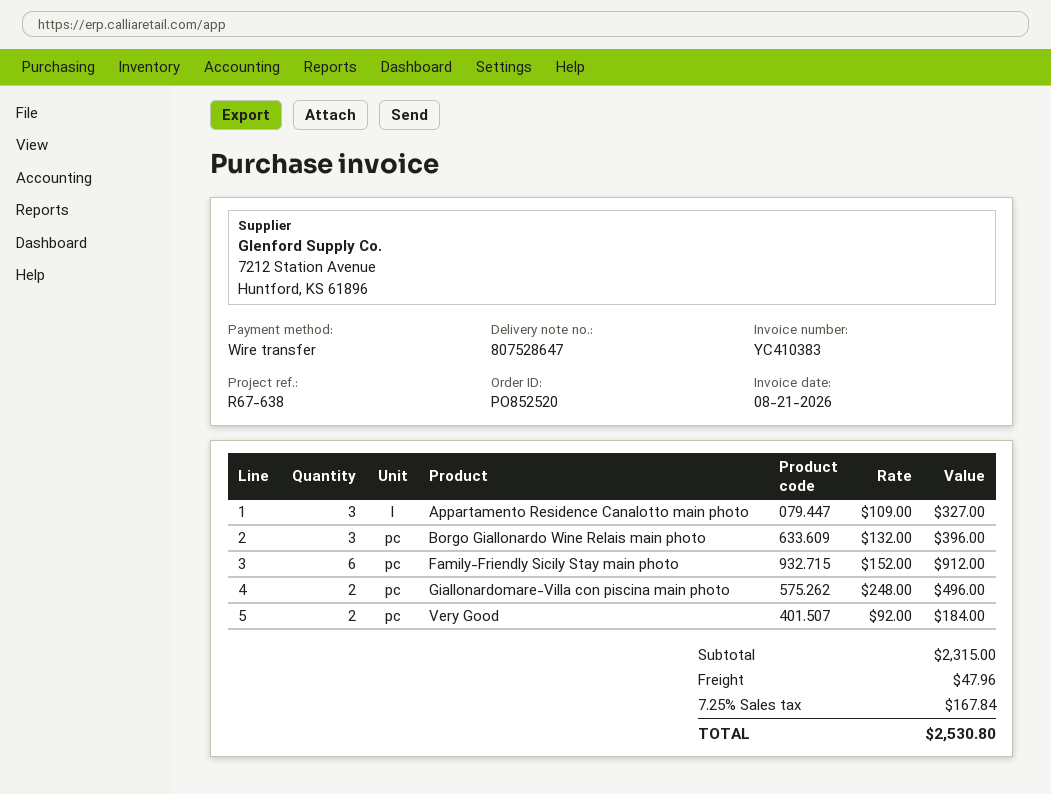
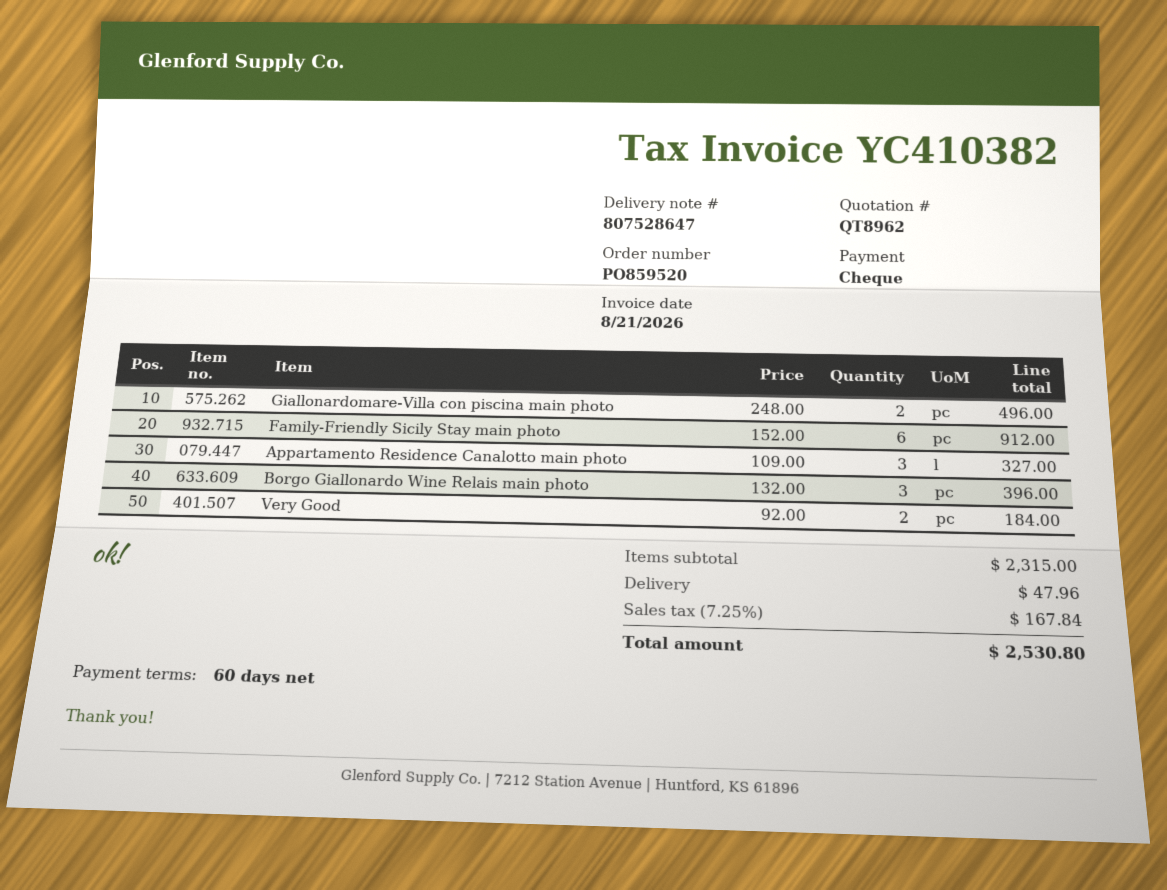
order number: PO852520 -> PO859520
invoice number: YC410383 -> YC410382
payment method: bank transfer -> cheque

